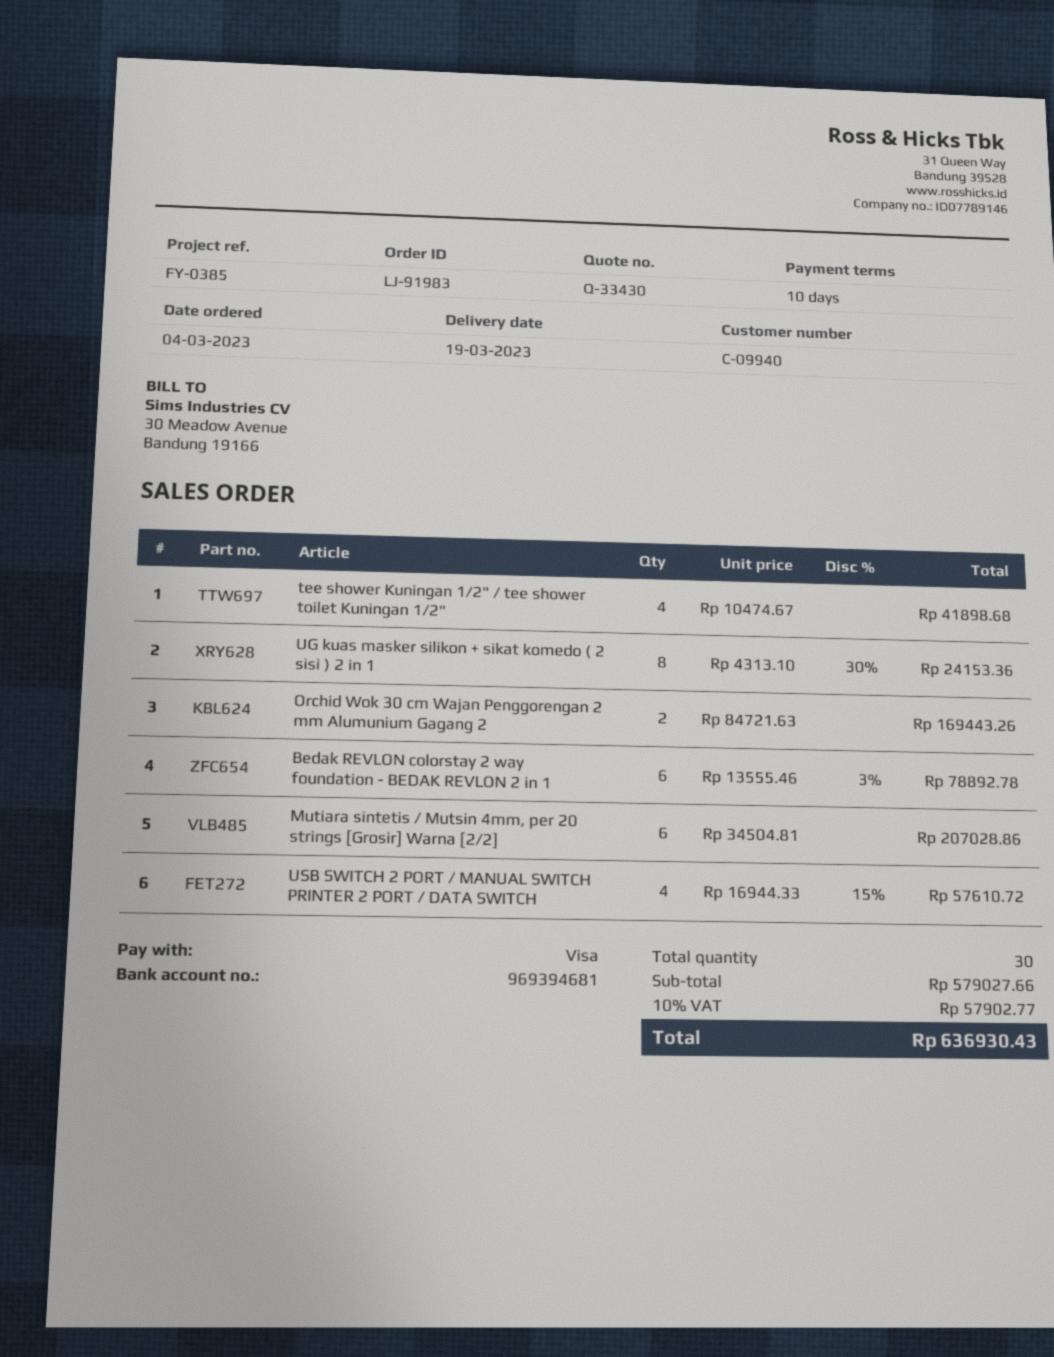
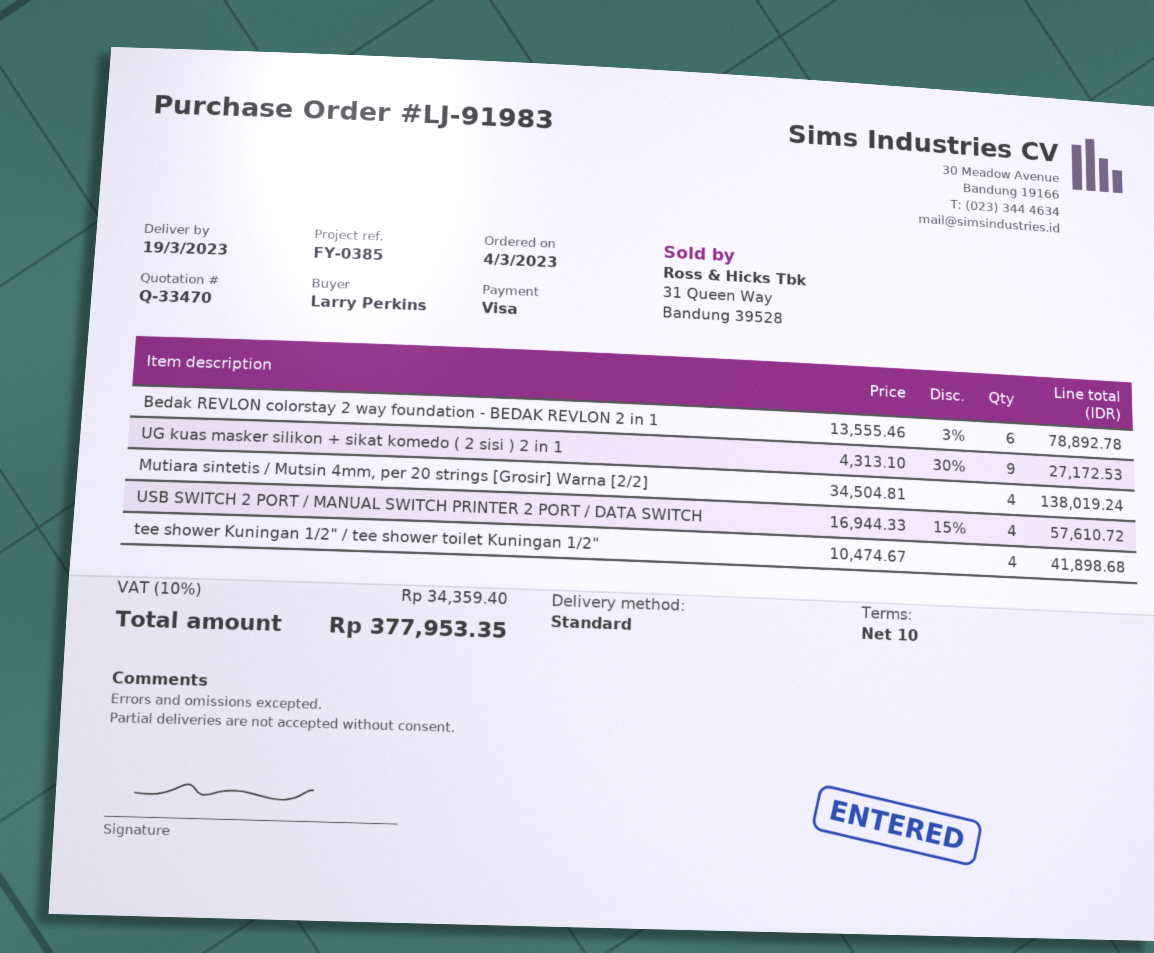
quote number: Q-33430 -> Q-33470
UG kuas masker silikon + sikat komedo ( 2 sisi ) 2 in 1: 8 x 4313.10 - 30% = 24153.36 -> 9 x 4313.10 - 30% = 27172.53
Orchid Wok 30 cm Wajan Penggorengan 2 mm Alumunium Gagang 2: 2 x 84721.63 = 169443.26 -> none
Mutiara sintetis / Mutsin 4mm, per 20 strings [Grosir] Warna [2/2]: 6 x 34504.81 = 207028.86 -> 4 x 34504.81 = 138019.24
tax: 10% = 57902.77 -> 10% = 34359.40
total: 636930.43 -> 377953.35

